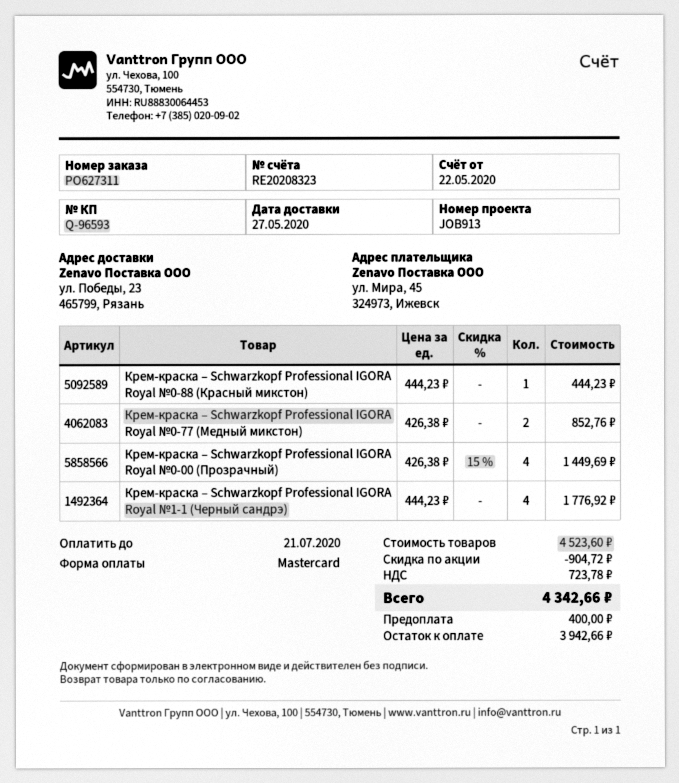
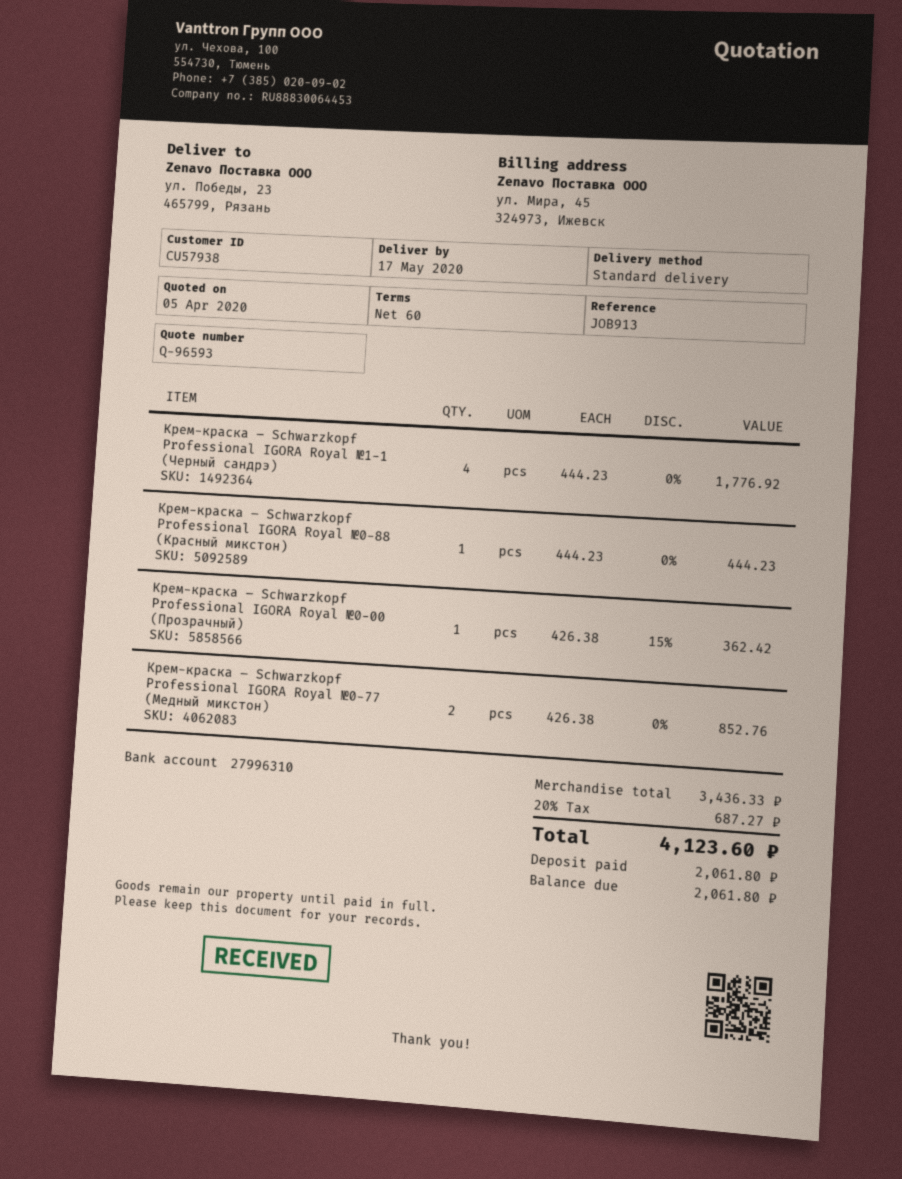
delivery date: 2020-05-27 -> 2020-05-17
Крем-краска – Schwarzkopf Professional IGORA Royal №0-00 (Прозрачный): 4 x 426.38 - 15% = 1449.69 -> 1 x 426.38 - 15% = 362.42
subtotal: 4523.60 -> 3436.33
discount: 904.72 -> none
tax: 723.78 -> 687.27
total: 4342.66 -> 4123.60
deposit: 400.00 -> 2061.80
balance: 3942.66 -> 2061.80

